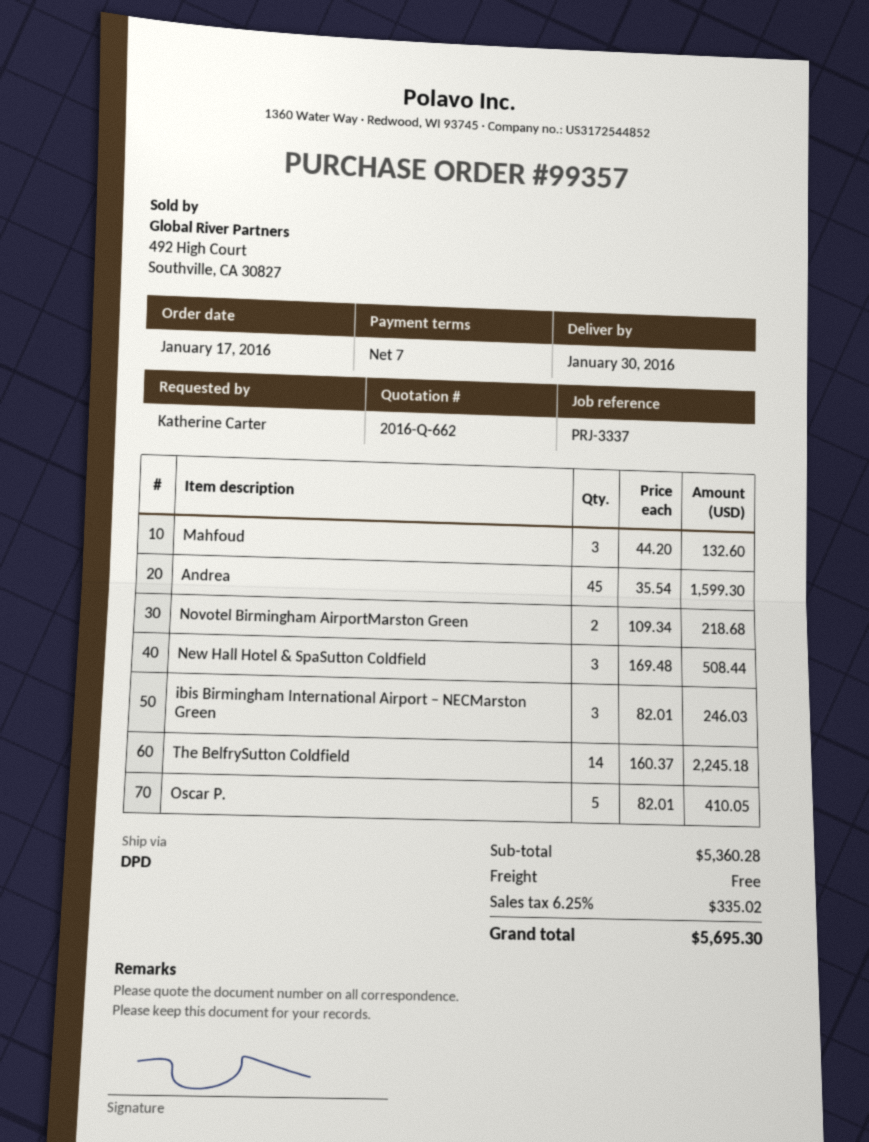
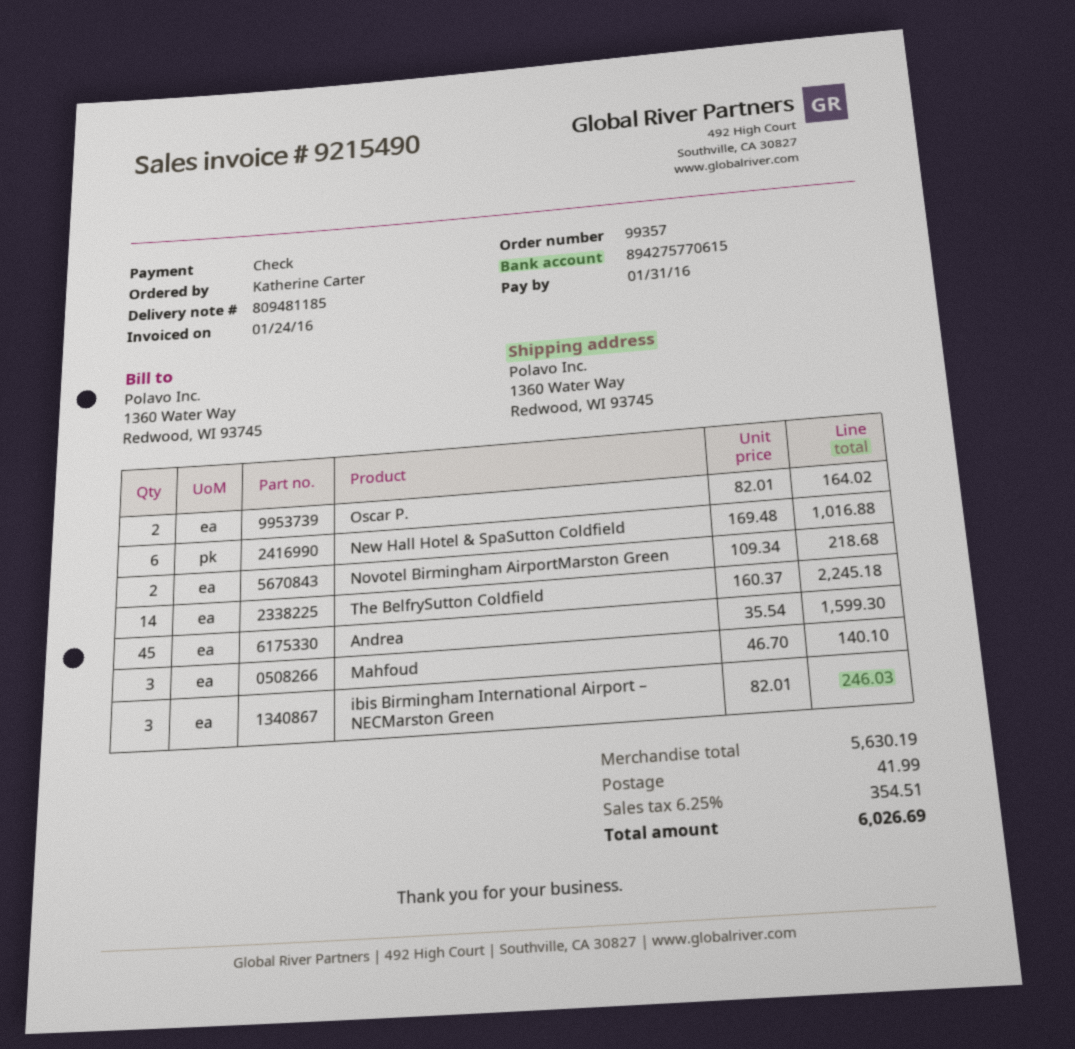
Mahfoud: 3 x 44.20 = 132.60 -> 3 x 46.70 = 140.10
New Hall Hotel & SpaSutton Coldfield: 3 x 169.48 = 508.44 -> 6 x 169.48 = 1016.88
Oscar P.: 5 x 82.01 = 410.05 -> 2 x 82.01 = 164.02
subtotal: 5360.28 -> 5630.19
shipping: 0.00 -> 41.99
tax: 6.25% = 335.02 -> 6.25% = 354.51
total: 5695.30 -> 6026.69

